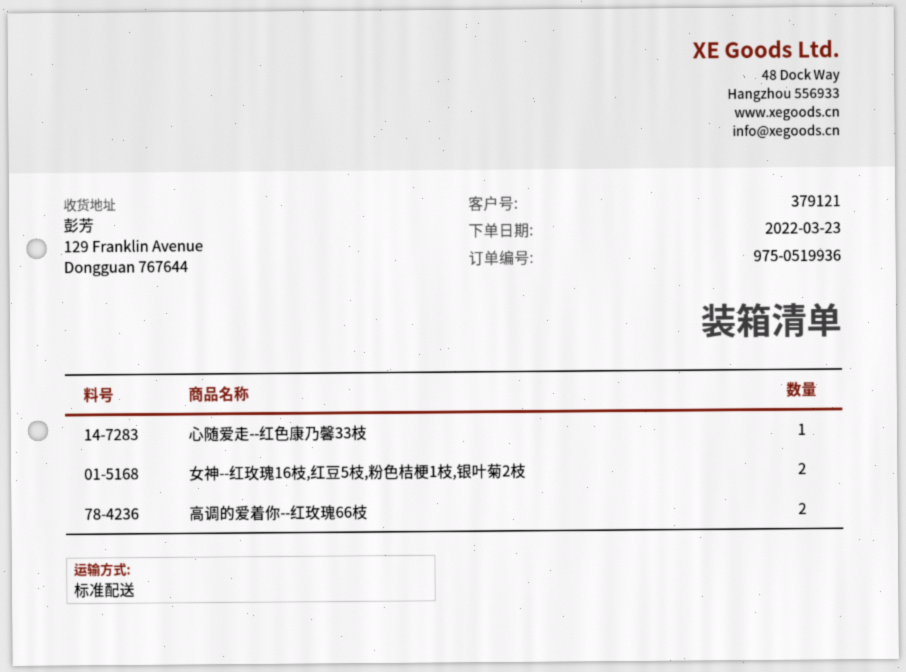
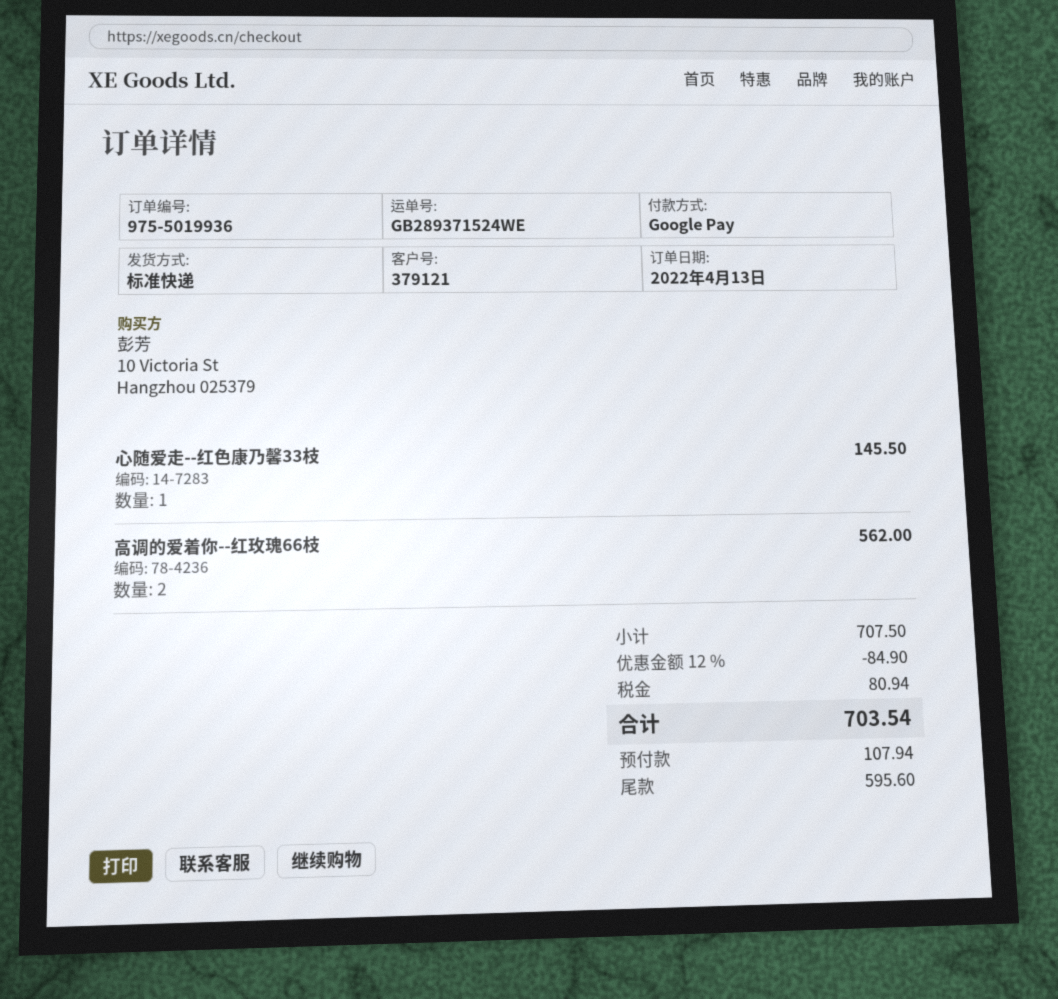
order number: 975-0519936 -> 975-5019936
order date: 2022-03-23 -> 2022-04-13
女神--红玫瑰16枝,红豆5枝,粉色桔梗1枝,银叶菊2枝: 2 -> none

